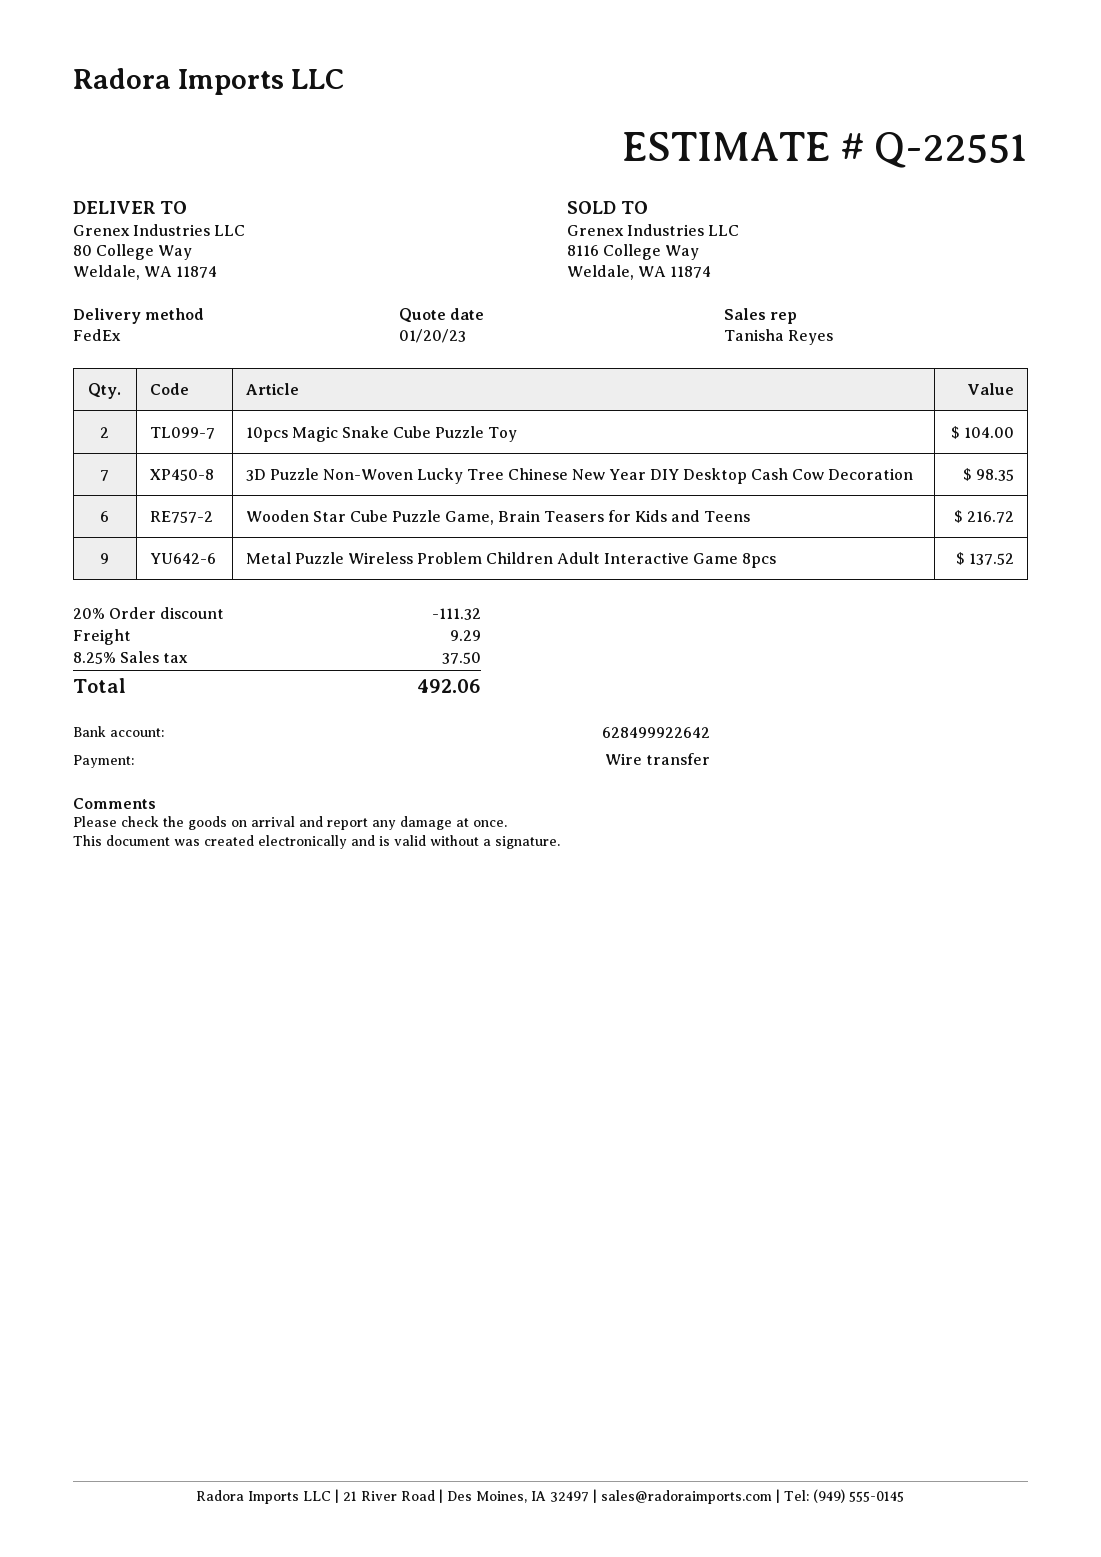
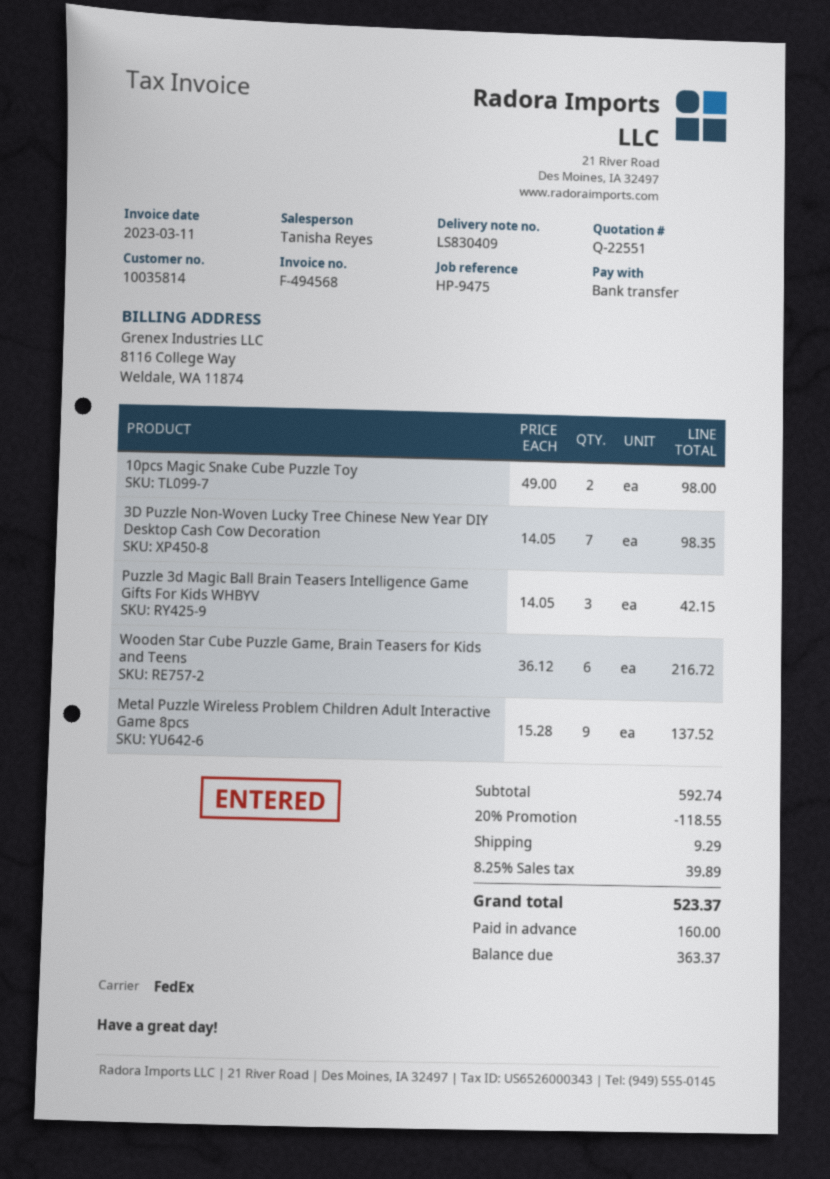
10pcs Magic Snake Cube Puzzle Toy: 2 for 104.00 -> 2 for 98.00
Puzzle 3d Magic Ball Brain Teasers Intelligence Game Gifts For Kids WHBYV: none -> 3 for 42.15
discount: 20% = 111.32 -> 20% = 118.55
tax: 8.25% = 37.50 -> 8.25% = 39.89
total: 492.06 -> 523.37

